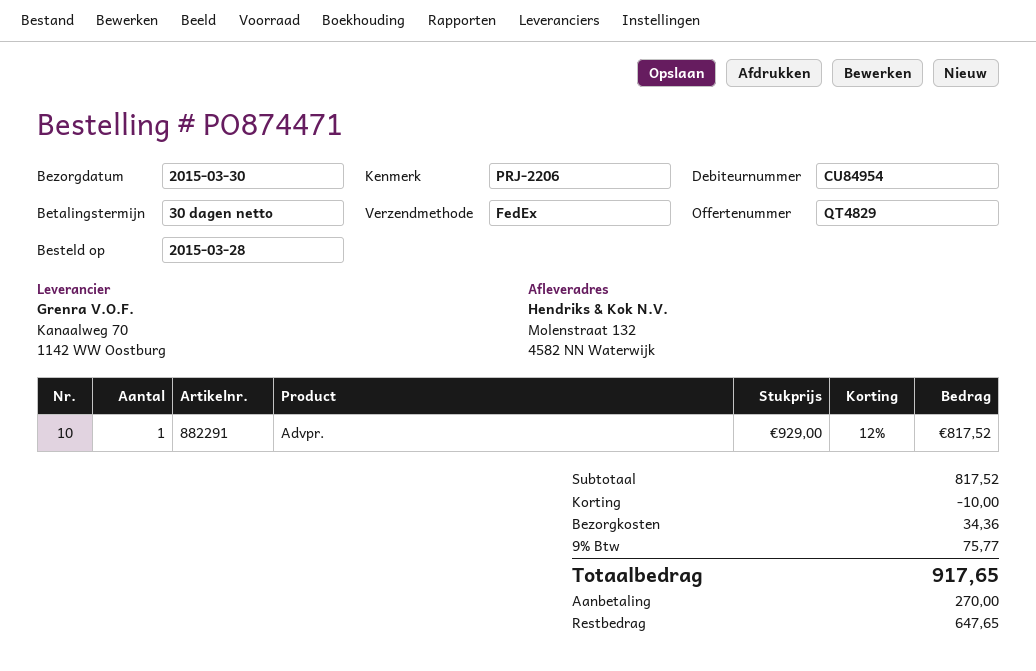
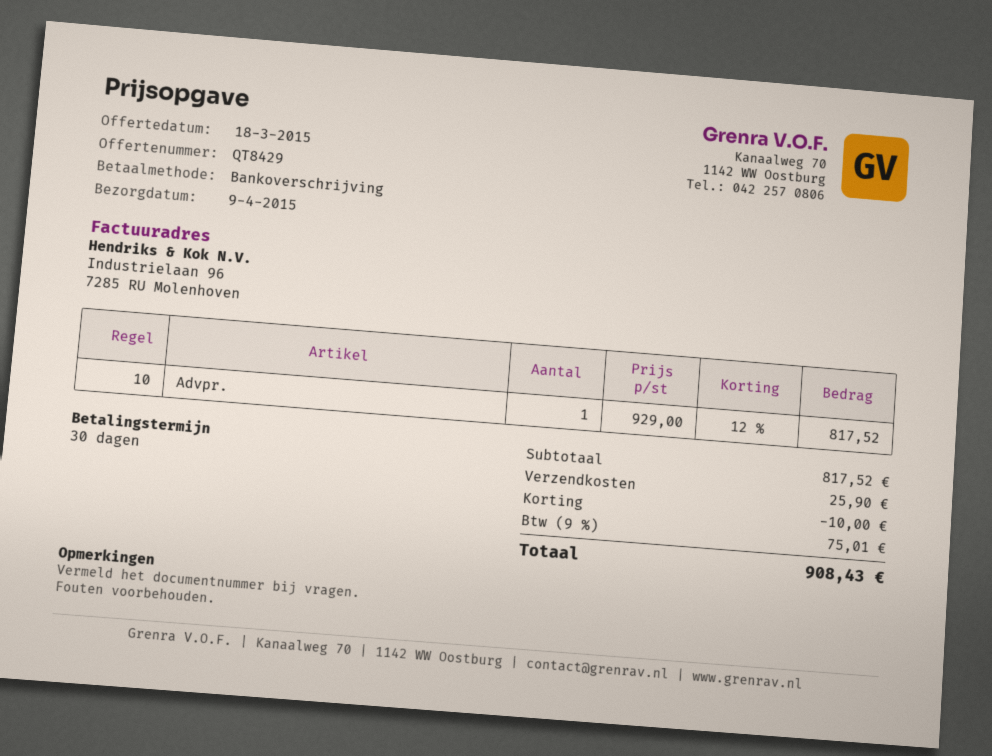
quote number: QT4829 -> QT8429
delivery date: 2015-03-30 -> 2015-04-09
shipping: 34.36 -> 25.90
tax: 9% = 75.77 -> 9% = 75.01
total: 917.65 -> 908.43

